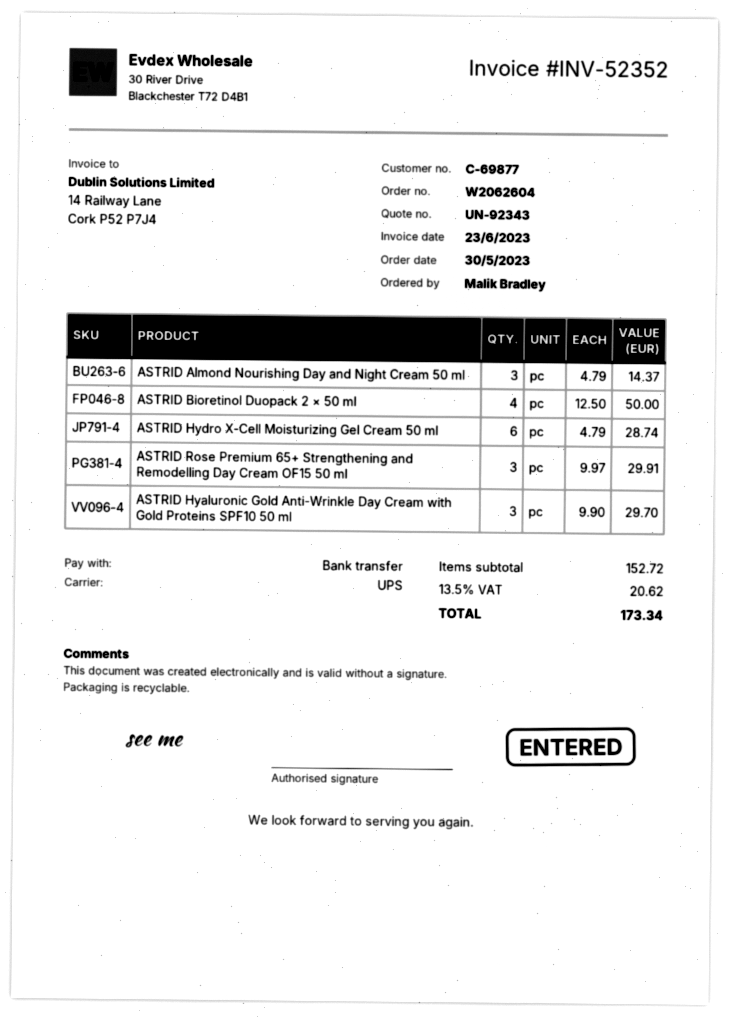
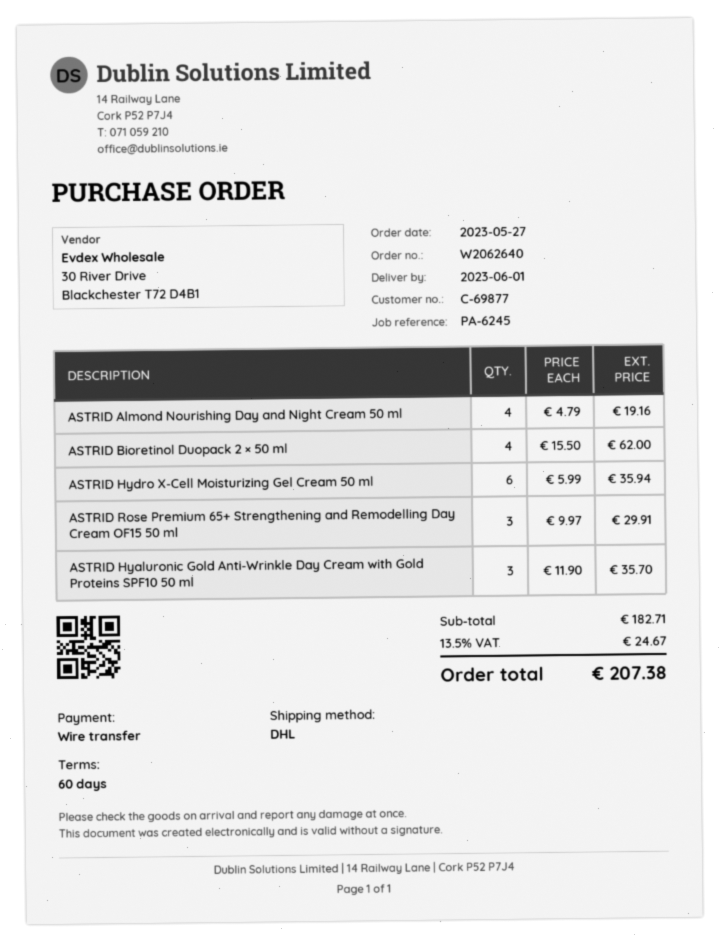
order number: W2062604 -> W2062640
order date: 2023-05-30 -> 2023-05-27
shipping method: UPS -> DHL
ASTRID Almond Nourishing Day and Night Cream 50 ml: 3 x 4.79 = 14.37 -> 4 x 4.79 = 19.16
ASTRID Bioretinol Duopack 2 × 50 ml: 4 x 12.50 = 50.00 -> 4 x 15.50 = 62.00
ASTRID Hydro X-Cell Moisturizing Gel Cream 50 ml: 6 x 4.79 = 28.74 -> 6 x 5.99 = 35.94
ASTRID Hyaluronic Gold Anti-Wrinkle Day Cream with Gold Proteins SPF10 50 ml: 3 x 9.90 = 29.70 -> 3 x 11.90 = 35.70
subtotal: 152.72 -> 182.71
tax: 13.5% = 20.62 -> 13.5% = 24.67
total: 173.34 -> 207.38

